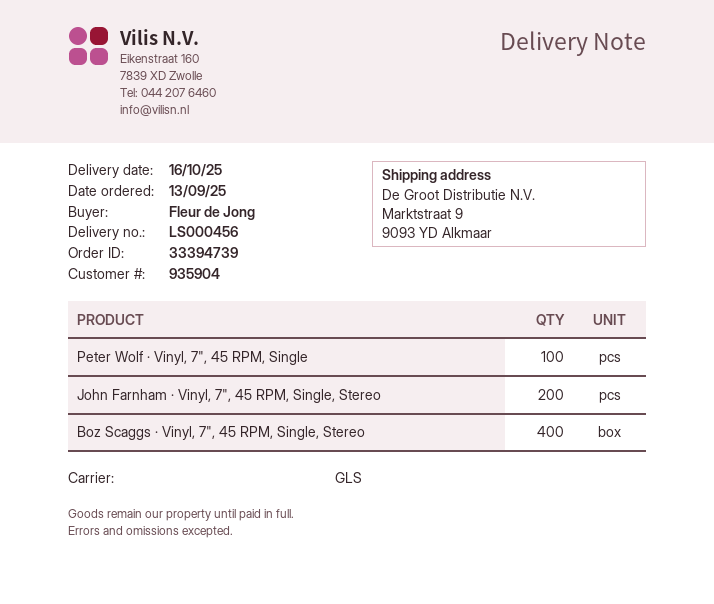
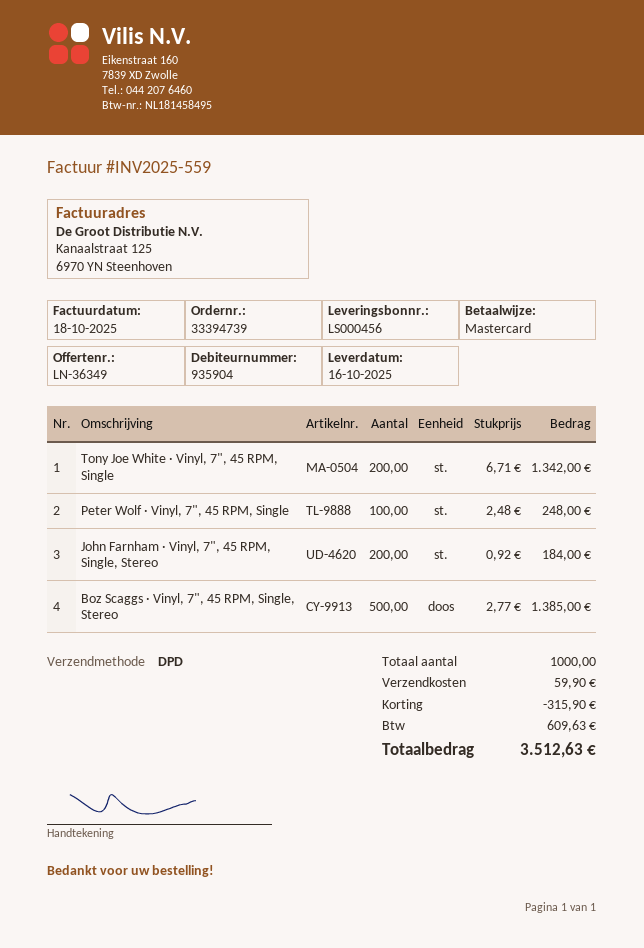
shipping method: GLS -> DPD
Boz Scaggs · Vinyl, 7", 45 RPM, Single, Stereo: 400 -> 500
Tony Joe White · Vinyl, 7", 45 RPM, Single: none -> 200

